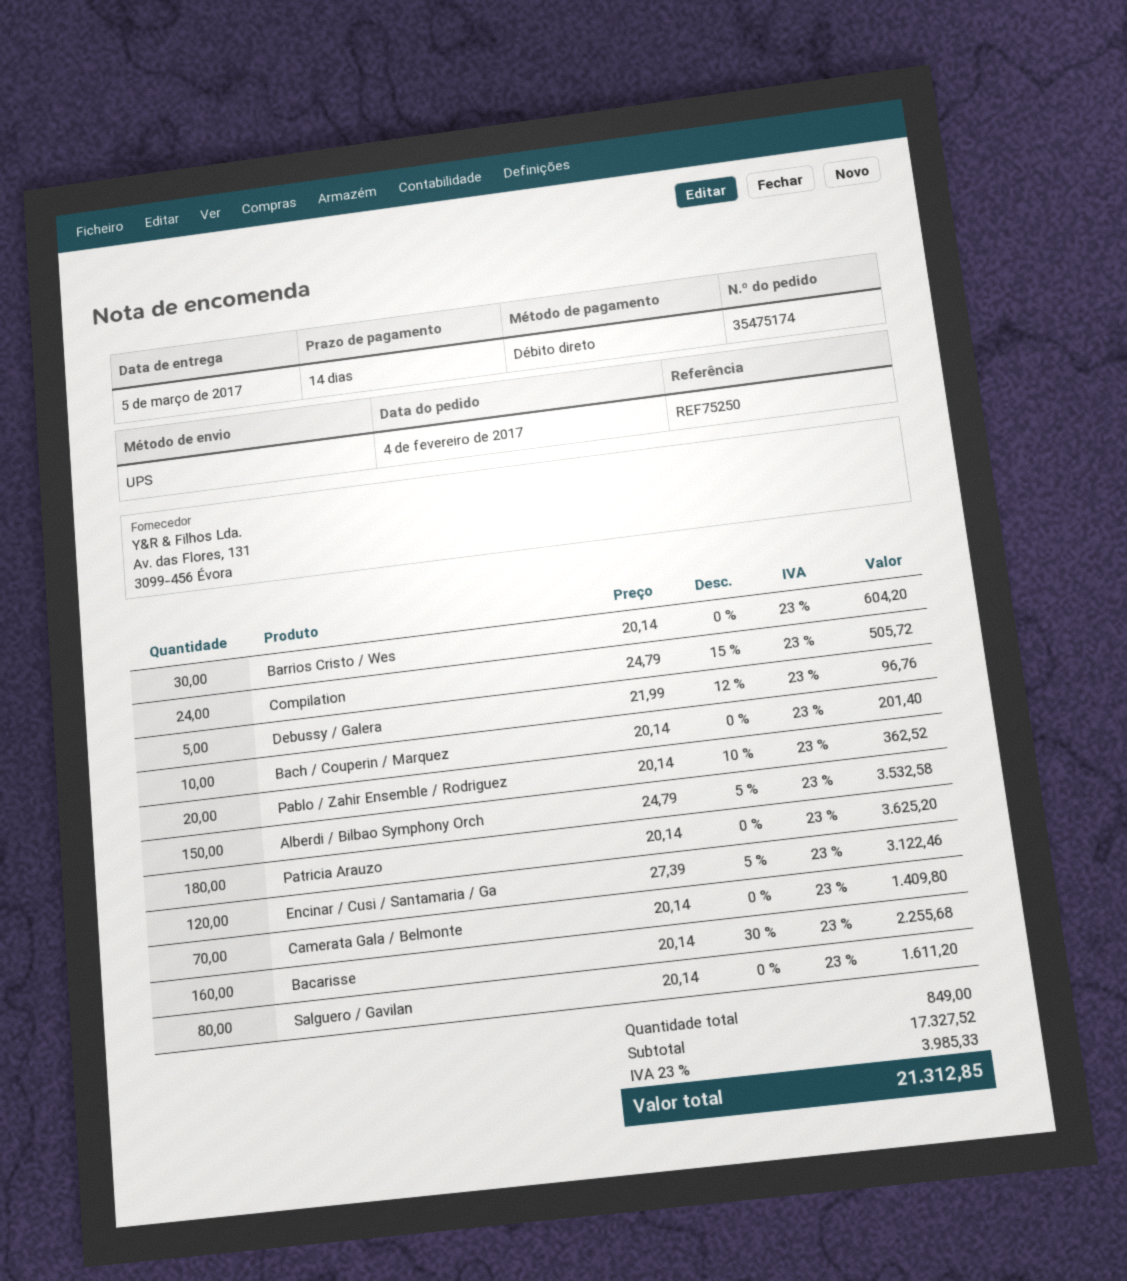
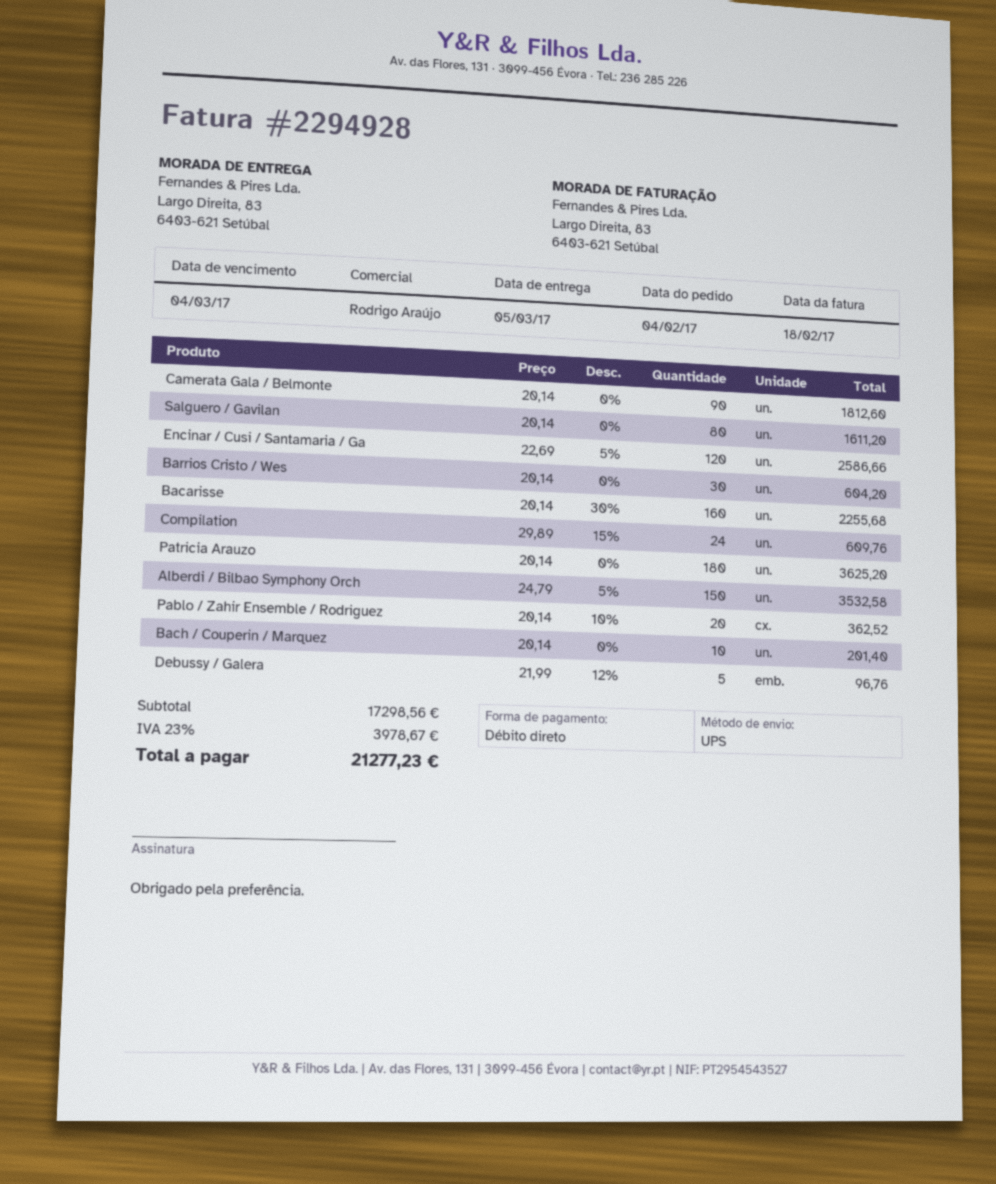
Compilation: 24 x 24.79 - 15% = 505.72 -> 24 x 29.89 - 15% = 609.76
Encinar / Cusi / Santamaria / Ga: 120 x 27.39 - 5% = 3122.46 -> 120 x 22.69 - 5% = 2586.66
Camerata Gala / Belmonte: 70 x 20.14 = 1409.80 -> 90 x 20.14 = 1812.60
subtotal: 17327.52 -> 17298.56
tax: 23% = 3985.33 -> 23% = 3978.67
total: 21312.85 -> 21277.23

